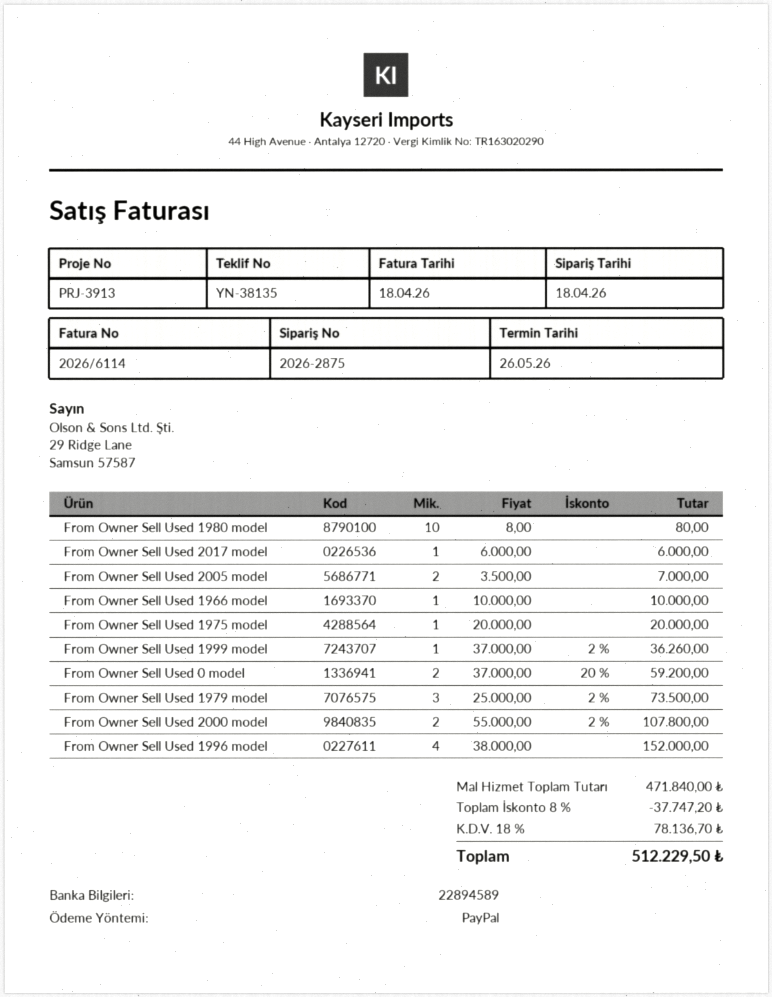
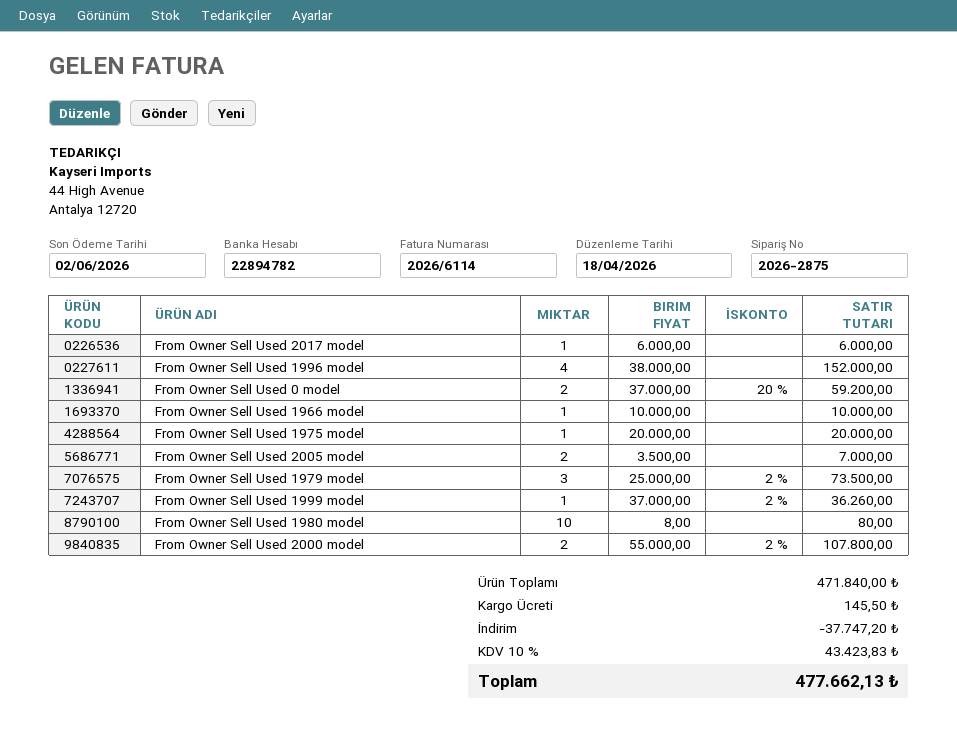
bank account: 22894589 -> 22894782
shipping: none -> 145.50
tax: 18% = 78136.70 -> 10% = 43423.83
total: 512229.50 -> 477662.13

